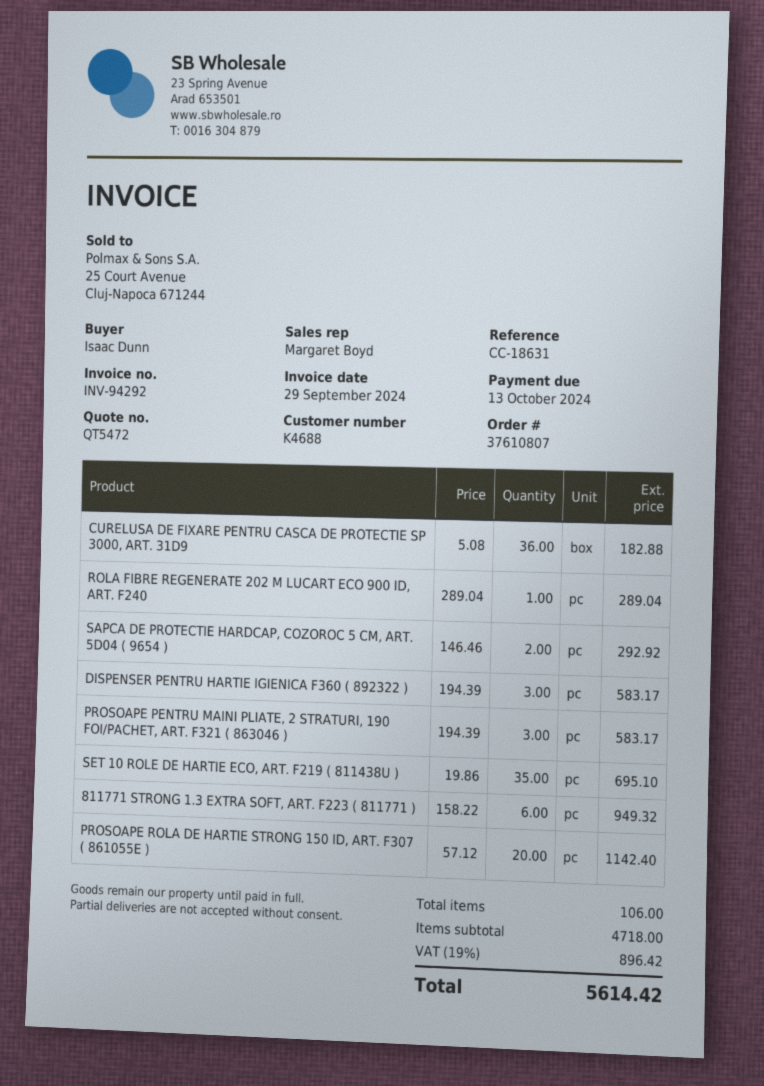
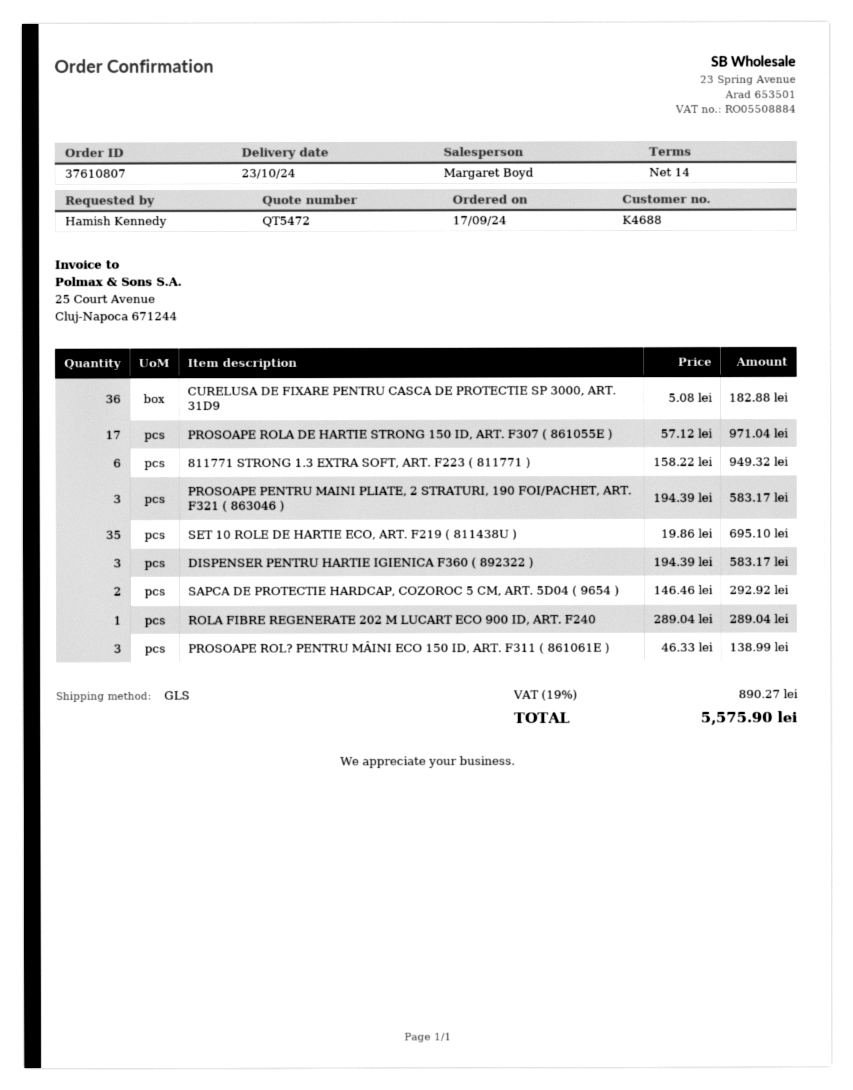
ordered by: Isaac Dunn -> Hamish Kennedy
PROSOAPE ROLA DE HARTIE STRONG 150 ID, ART. F307 ( 861055E ): 20 x 57.12 = 1142.40 -> 17 x 57.12 = 971.04
PROSOAPE ROL? PENTRU MÂINI ECO 150 ID, ART. F311 ( 861061E ): none -> 3 x 46.33 = 138.99
tax: 19% = 896.42 -> 19% = 890.27
total: 5614.42 -> 5575.90

